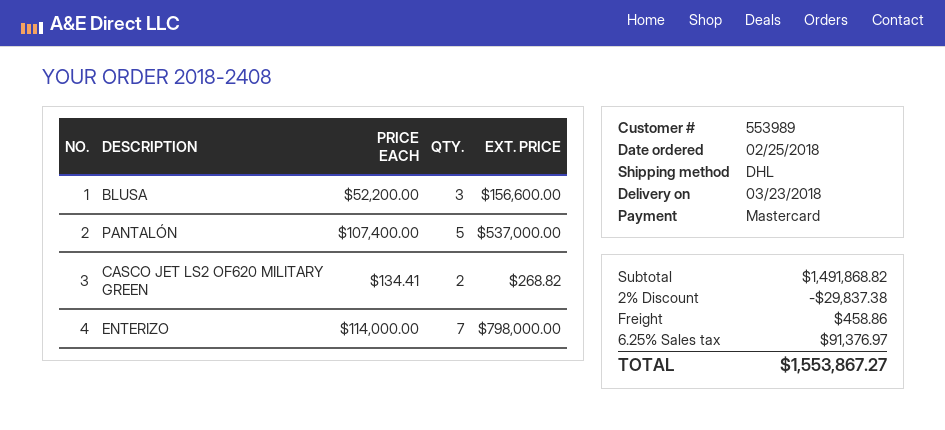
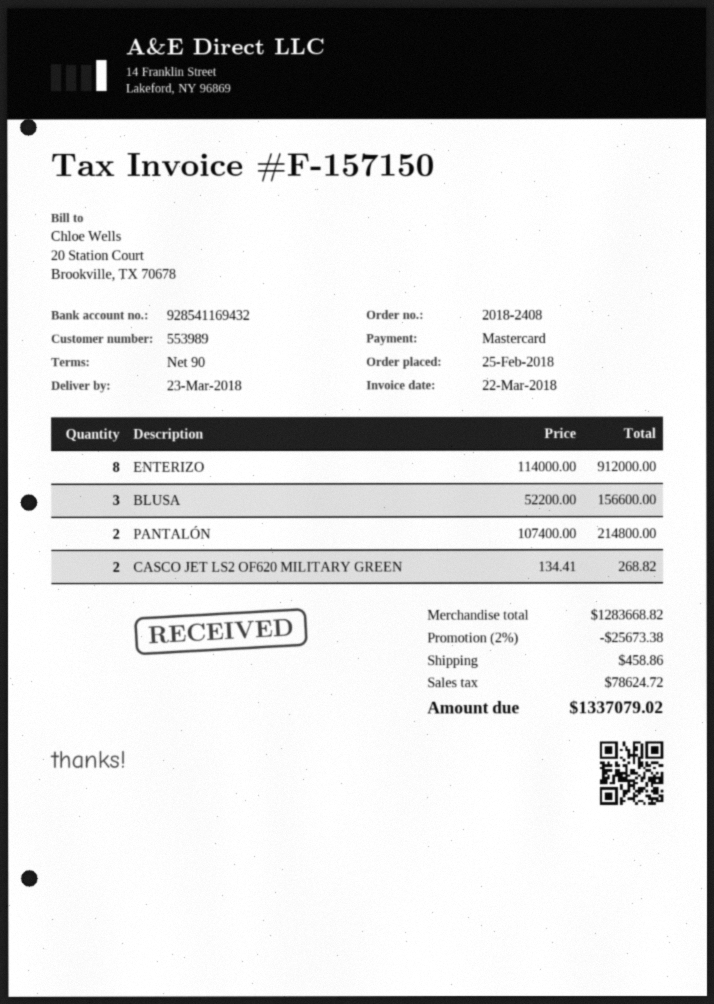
PANTALÓN: 5 x 107400.00 = 537000.00 -> 2 x 107400.00 = 214800.00
ENTERIZO: 7 x 114000.00 = 798000.00 -> 8 x 114000.00 = 912000.00
subtotal: 1491868.82 -> 1283668.82
discount: 2% = 29837.38 -> 2% = 25673.38
tax: 91376.97 -> 78624.72
total: 1553867.27 -> 1337079.02

